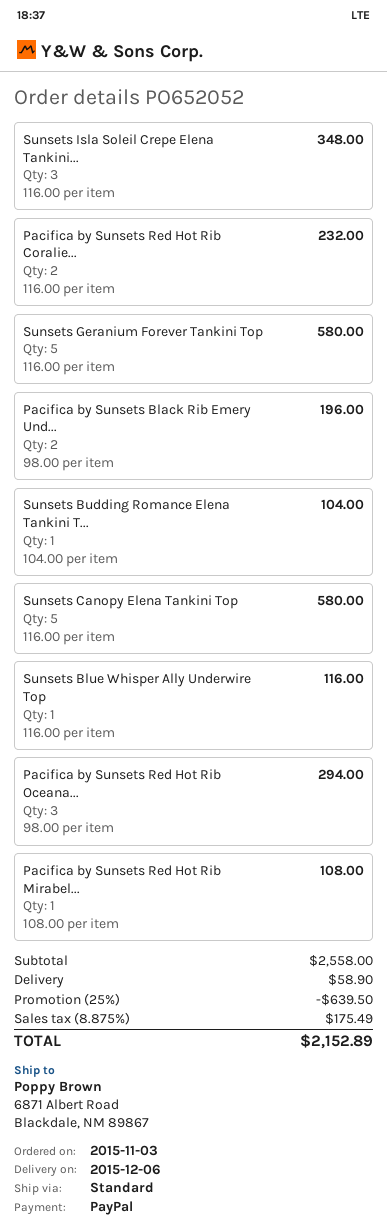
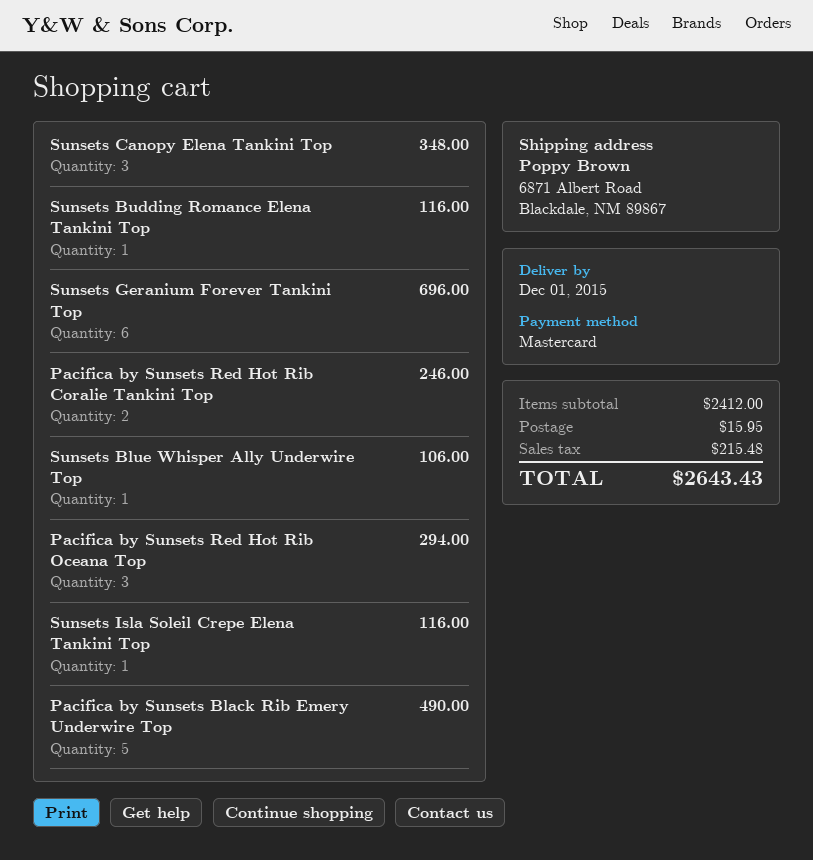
delivery date: 2015-12-06 -> 2015-12-01
payment method: PayPal -> Mastercard
Sunsets Isla Soleil Crepe Elena Tankini...: 3 for 348.00 -> 1 for 116.00
Pacifica by Sunsets Red Hot Rib Coralie...: 2 for 232.00 -> 2 for 246.00
Sunsets Geranium Forever Tankini Top: 5 for 580.00 -> 6 for 696.00
Pacifica by Sunsets Black Rib Emery Und...: 2 for 196.00 -> 5 for 490.00
Sunsets Budding Romance Elena Tankini T...: 1 for 104.00 -> 1 for 116.00
Sunsets Canopy Elena Tankini Top: 5 for 580.00 -> 3 for 348.00
Sunsets Blue Whisper Ally Underwire Top: 1 for 116.00 -> 1 for 106.00
Pacifica by Sunsets Red Hot Rib Mirabel...: 1 for 108.00 -> none
subtotal: 2558.00 -> 2412.00
discount: 25% = 639.50 -> none
shipping: 58.90 -> 15.95
tax: 175.49 -> 215.48
total: 2152.89 -> 2643.43

